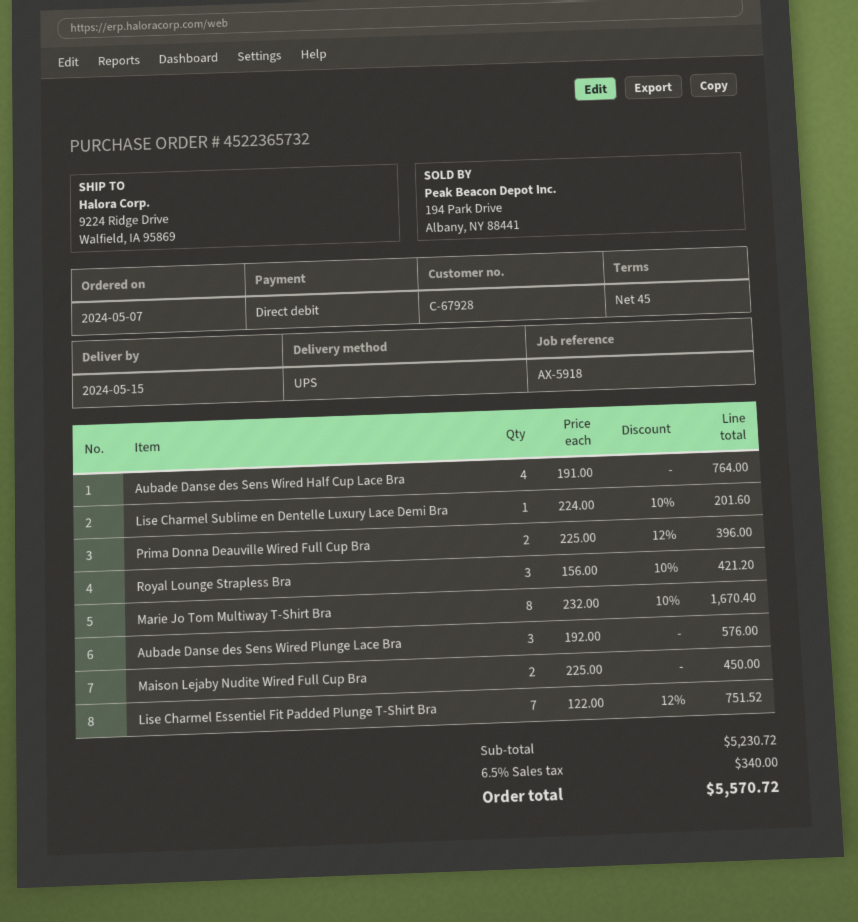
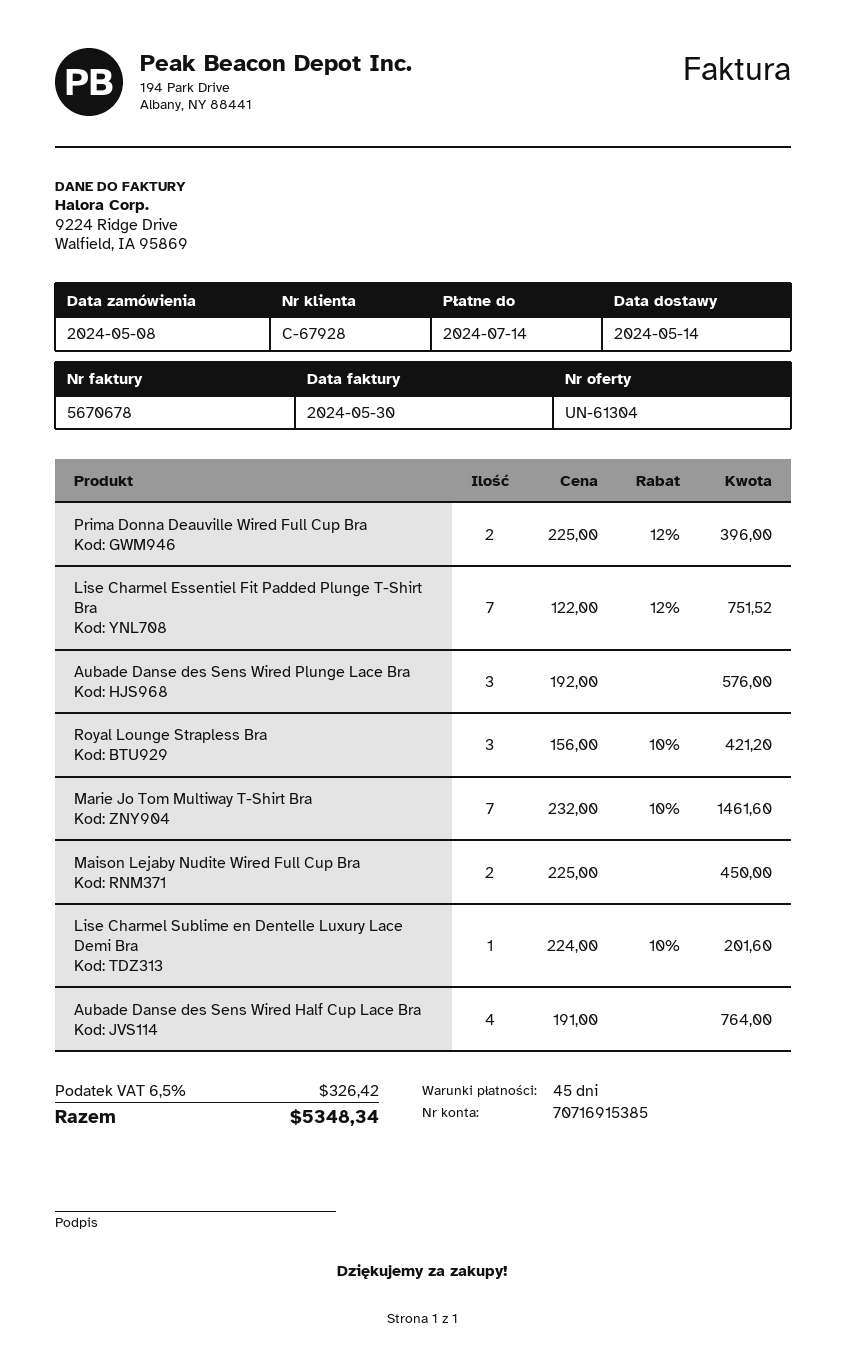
order date: 2024-05-07 -> 2024-05-08
delivery date: 2024-05-15 -> 2024-05-14
Marie Jo Tom Multiway T-Shirt Bra: 8 x 232.00 - 10% = 1670.40 -> 7 x 232.00 - 10% = 1461.60
tax: 6.5% = 340.00 -> 6.5% = 326.42
total: 5570.72 -> 5348.34

